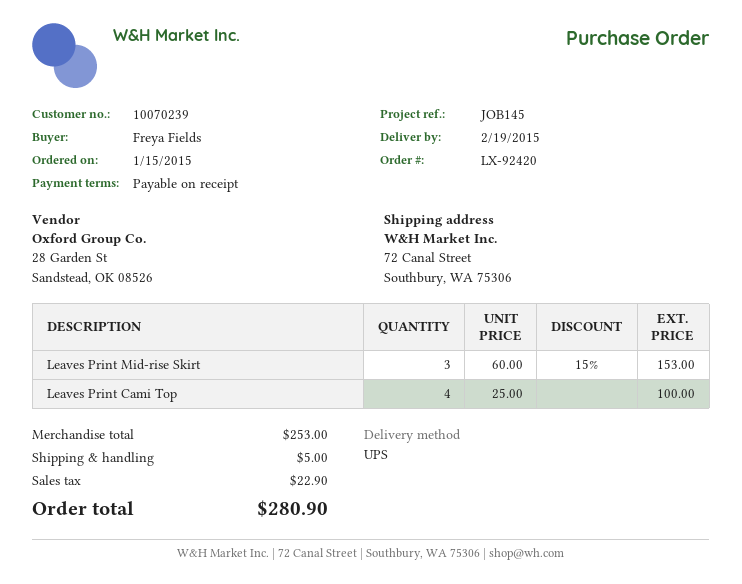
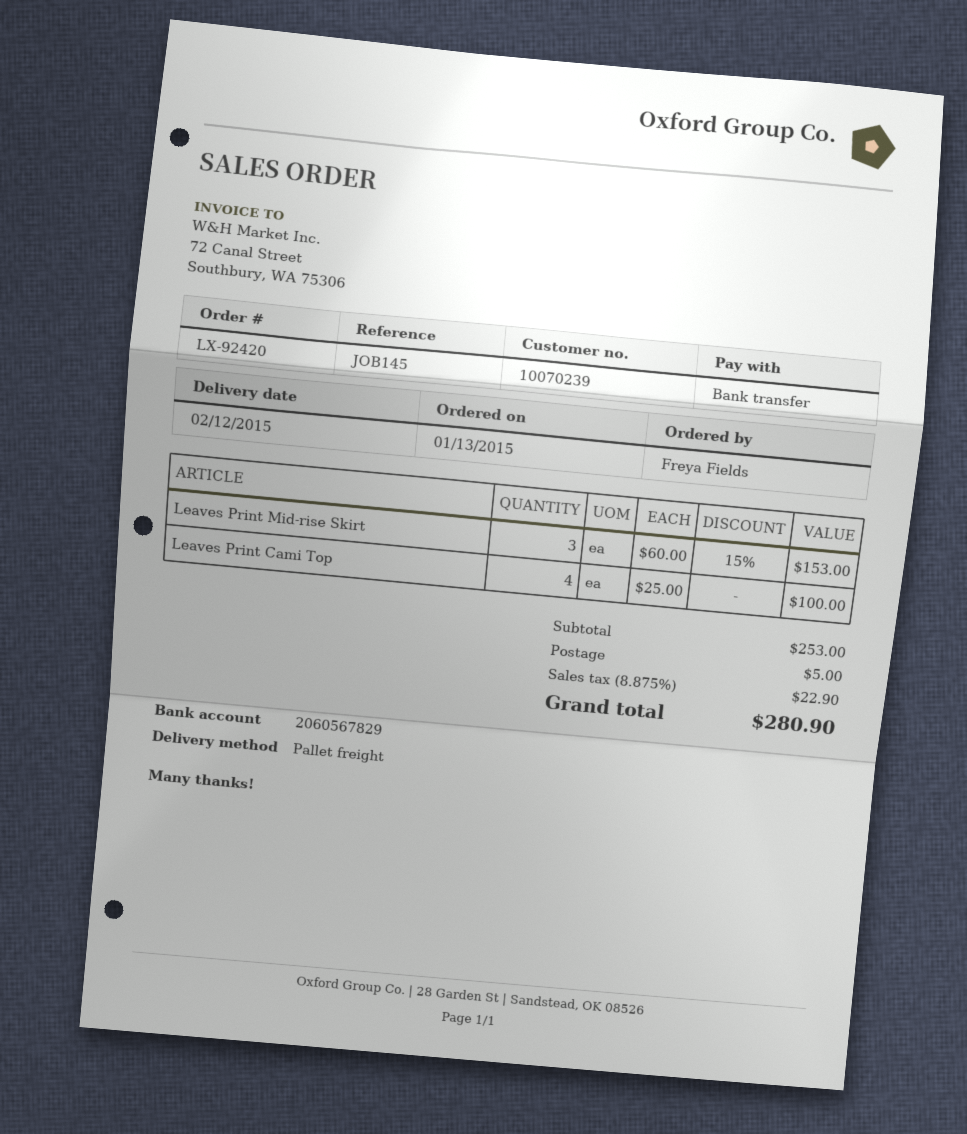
order date: 2015-01-15 -> 2015-01-13
delivery date: 2015-02-19 -> 2015-02-12
shipping method: UPS -> pallet freight

